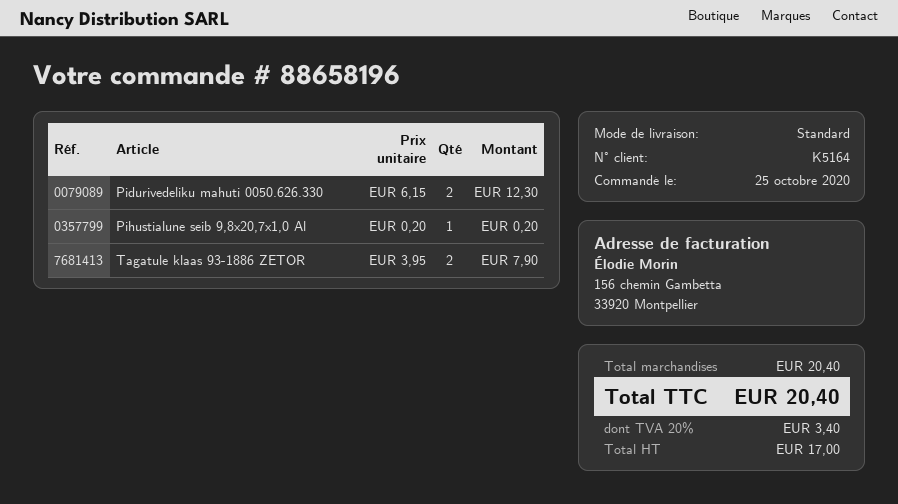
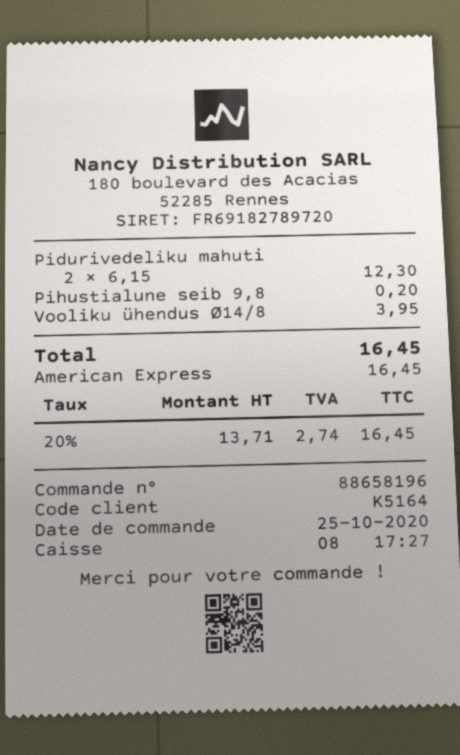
Tagatule klaas 93-1886 ZETOR: 2 x 3.95 = 7.90 -> none
Vooliku ühendus Ø14/8: none -> 1 x 3.95 = 3.95
net: 17.00 -> 13.71
tax: 20% = 3.40 -> 20% = 2.74
total: 20.40 -> 16.45

